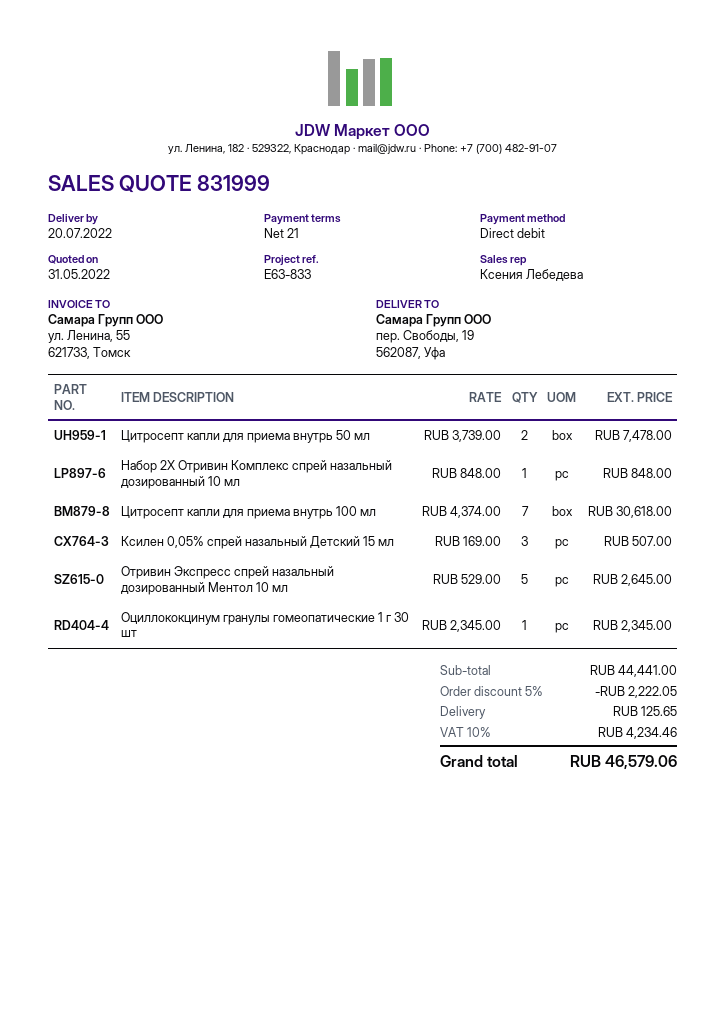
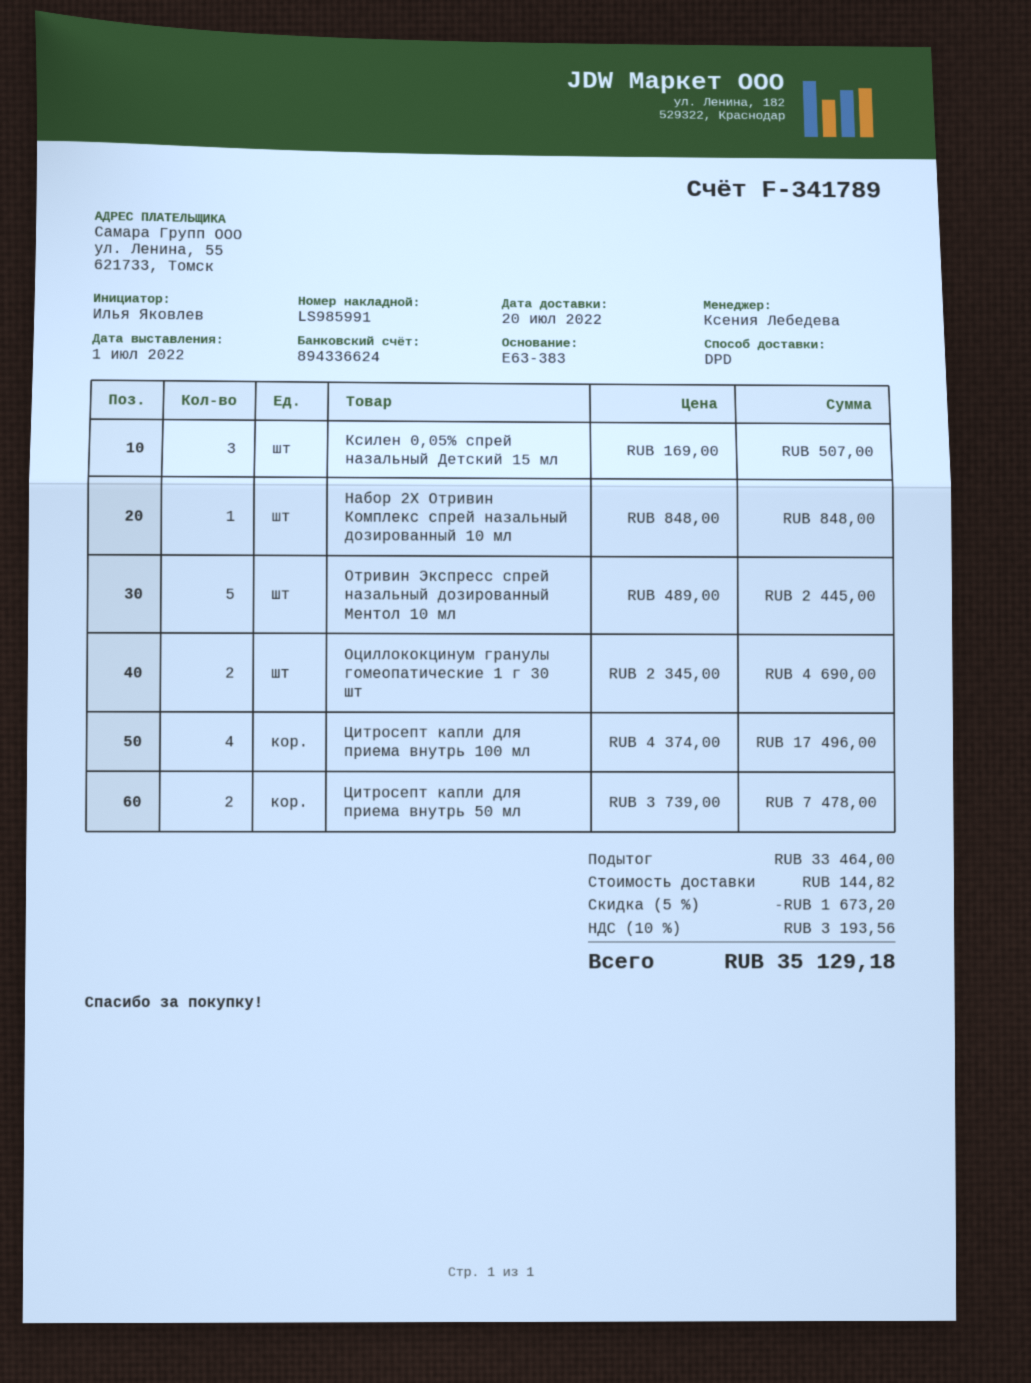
reference: E63-833 -> E63-383
Цитросепт капли для приема внутрь 100 мл: 7 x 4374.00 = 30618.00 -> 4 x 4374.00 = 17496.00
Отривин Экспресс спрей назальный дозированный Ментол 10 мл: 5 x 529.00 = 2645.00 -> 5 x 489.00 = 2445.00
Оциллококцинум гранулы гомеопатические 1 г 30 шт: 1 x 2345.00 = 2345.00 -> 2 x 2345.00 = 4690.00
subtotal: 44441.00 -> 33464.00
discount: 5% = 2222.05 -> 5% = 1673.20
shipping: 125.65 -> 144.82
tax: 10% = 4234.46 -> 10% = 3193.56
total: 46579.06 -> 35129.18

